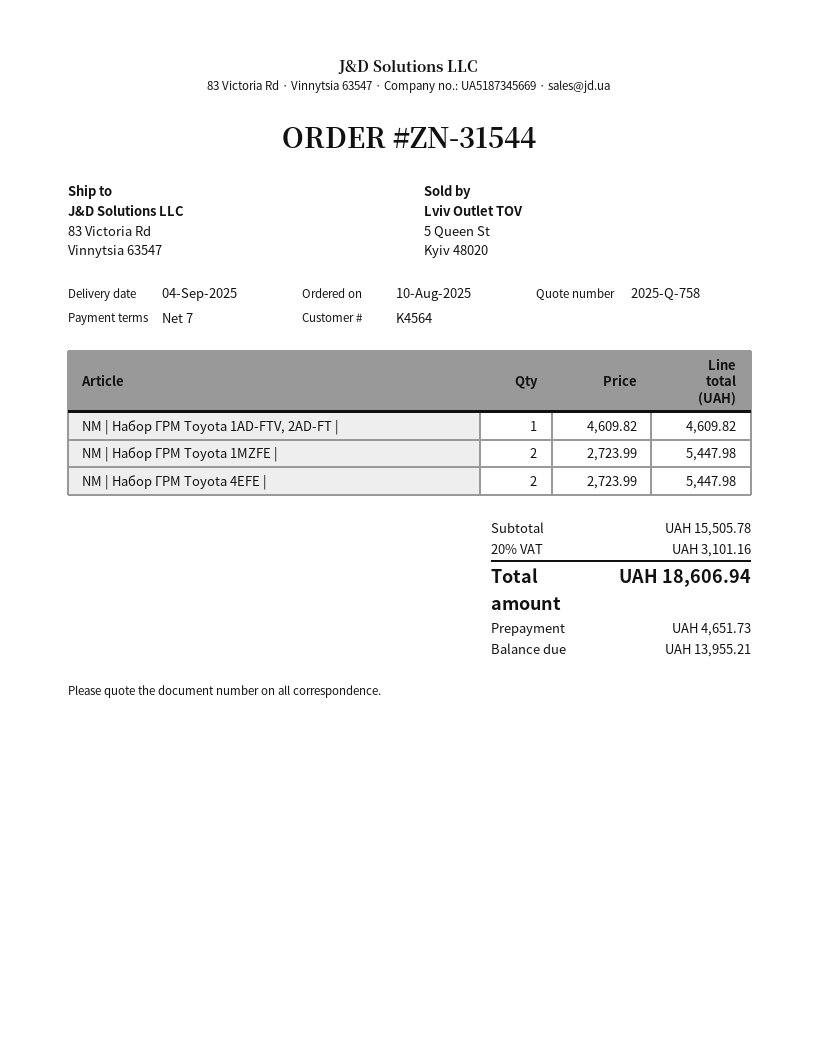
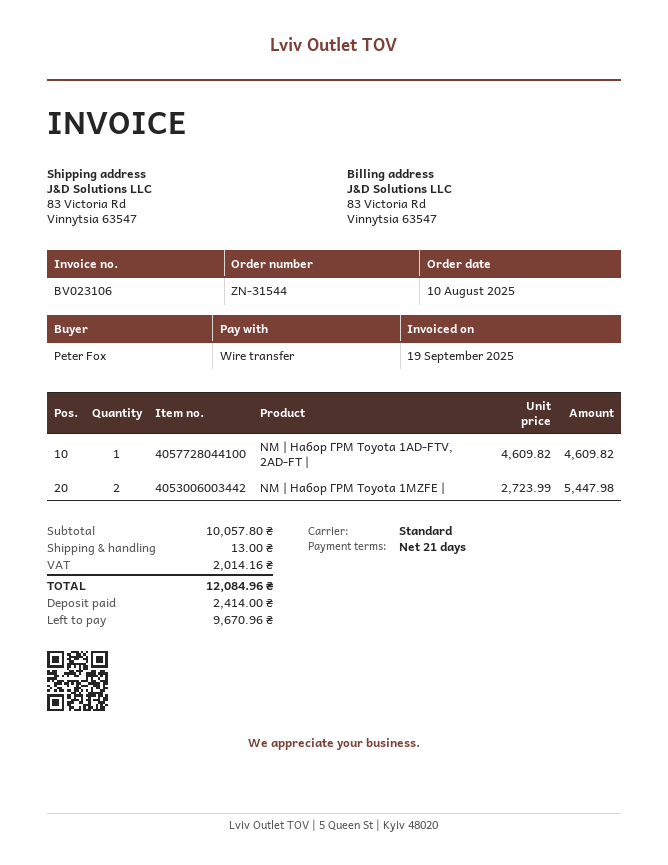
payment terms: 7 days -> 21 days
NM | Набор ГРМ Toyota 4EFE |: 2 x 2723.99 = 5447.98 -> none
subtotal: 15505.78 -> 10057.80
shipping: none -> 13.00
tax: 3101.16 -> 2014.16
total: 18606.94 -> 12084.96
deposit: 4651.73 -> 2414.00
balance: 13955.21 -> 9670.96

